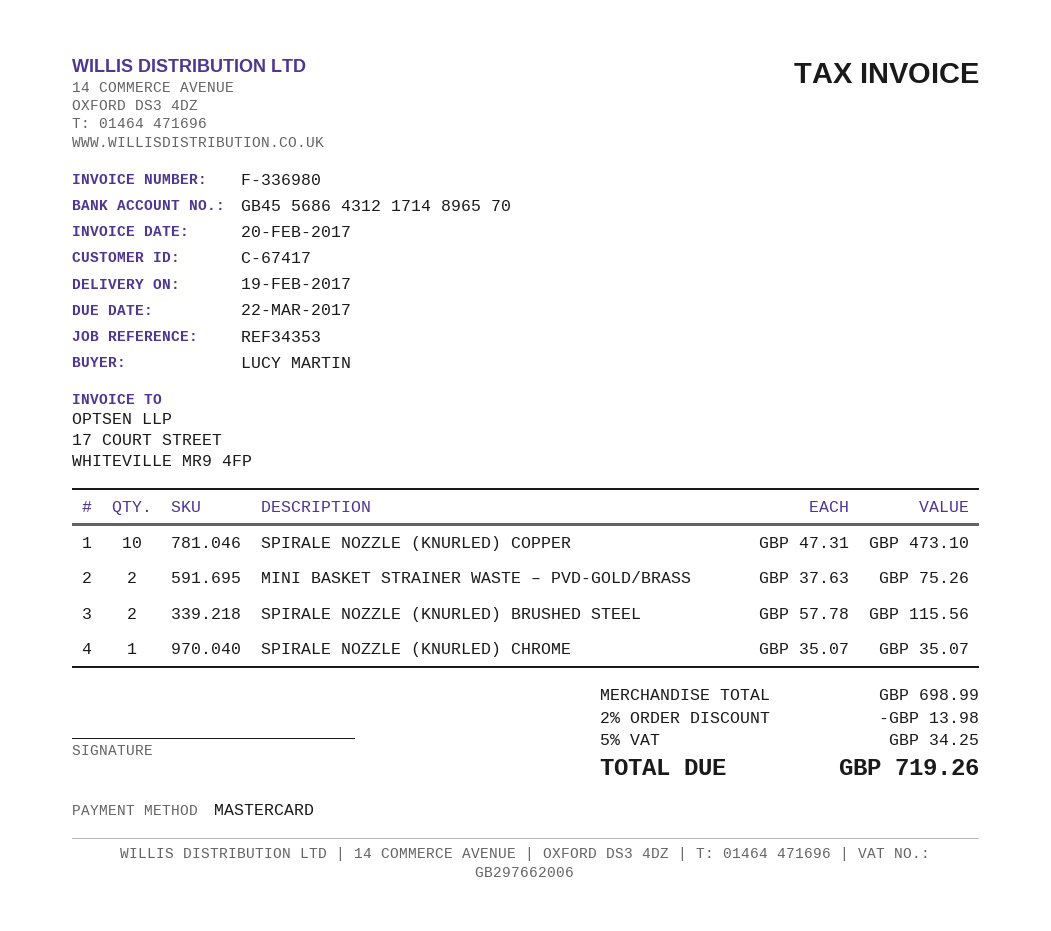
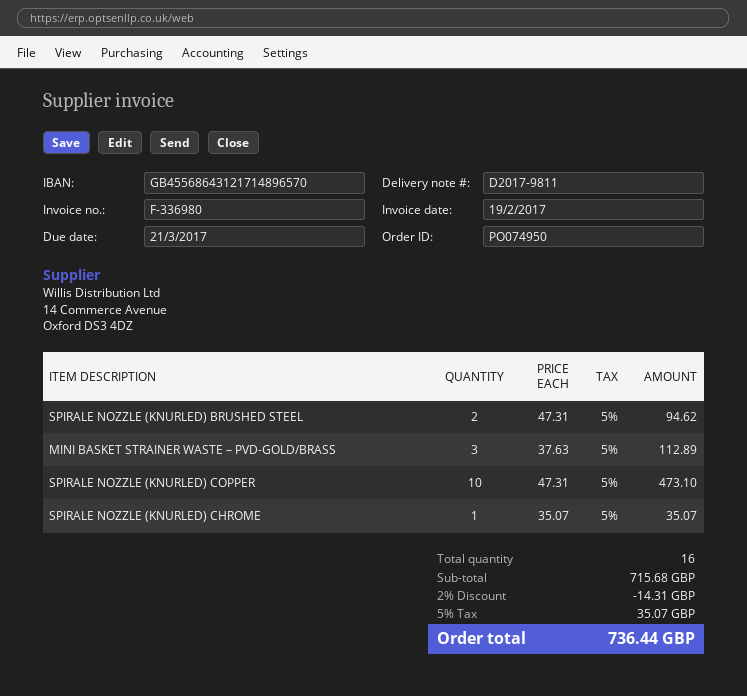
invoice date: 2017-02-20 -> 2017-02-19
due date: 2017-03-22 -> 2017-03-21
MINI BASKET STRAINER WASTE – PVD-GOLD/BRASS: 2 x 37.63 = 75.26 -> 3 x 37.63 = 112.89
SPIRALE NOZZLE (KNURLED) BRUSHED STEEL: 2 x 57.78 = 115.56 -> 2 x 47.31 = 94.62
subtotal: 698.99 -> 715.68
discount: 2% = 13.98 -> 2% = 14.31
tax: 5% = 34.25 -> 5% = 35.07
total: 719.26 -> 736.44

